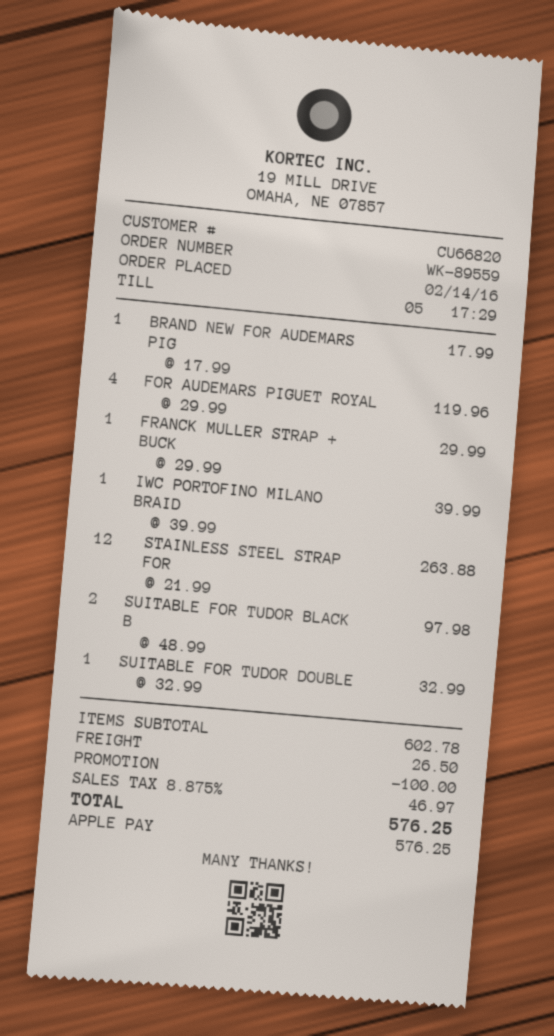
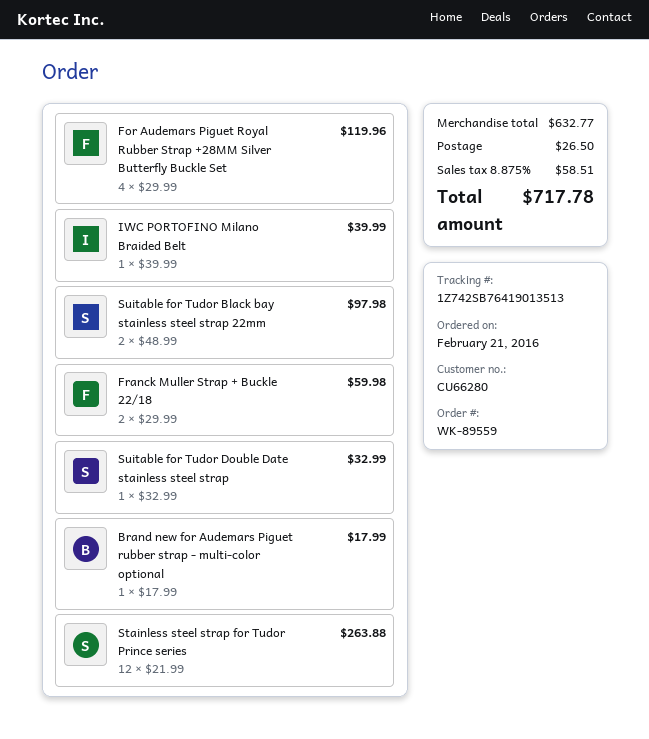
order date: 2016-02-14 -> 2016-02-21
customer number: CU66820 -> CU66280
FRANCK MULLER STRAP + BUCK: 1 x 29.99 = 29.99 -> 2 x 29.99 = 59.98
subtotal: 602.78 -> 632.77
discount: 100.00 -> none
tax: 8.875% = 46.97 -> 8.875% = 58.51
total: 576.25 -> 717.78

